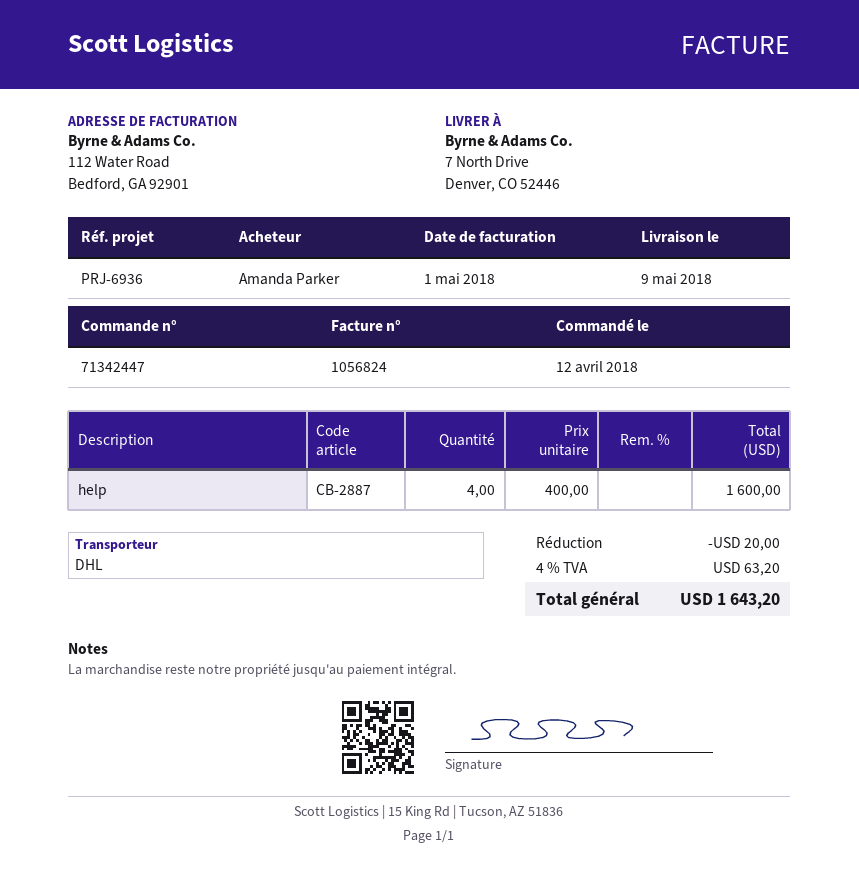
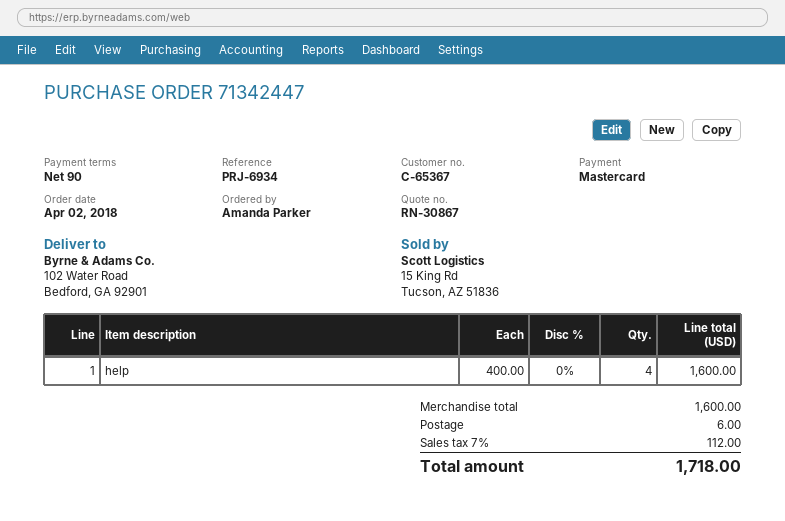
order date: 2018-04-12 -> 2018-04-02
reference: PRJ-6936 -> PRJ-6934
ship to: 7 North Drive, Denver, CO 52446 -> 102 Water Road, Bedford, GA 92901
discount: 20.00 -> none
shipping: none -> 6.00
tax: 4% = 63.20 -> 7% = 112.00
total: 1643.20 -> 1718.00

